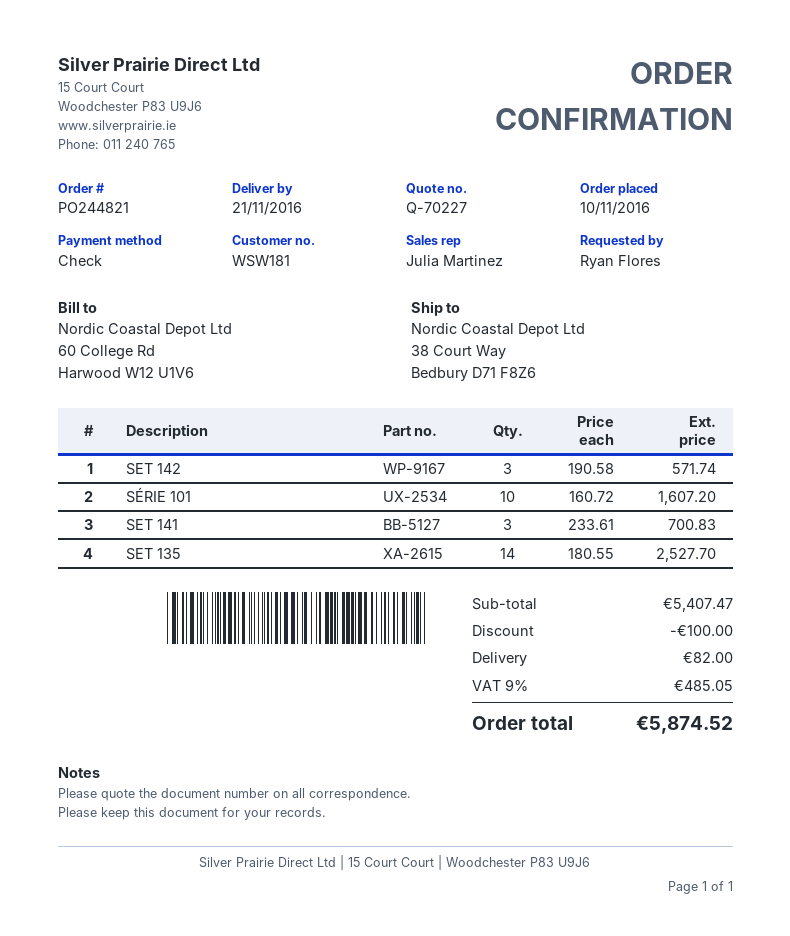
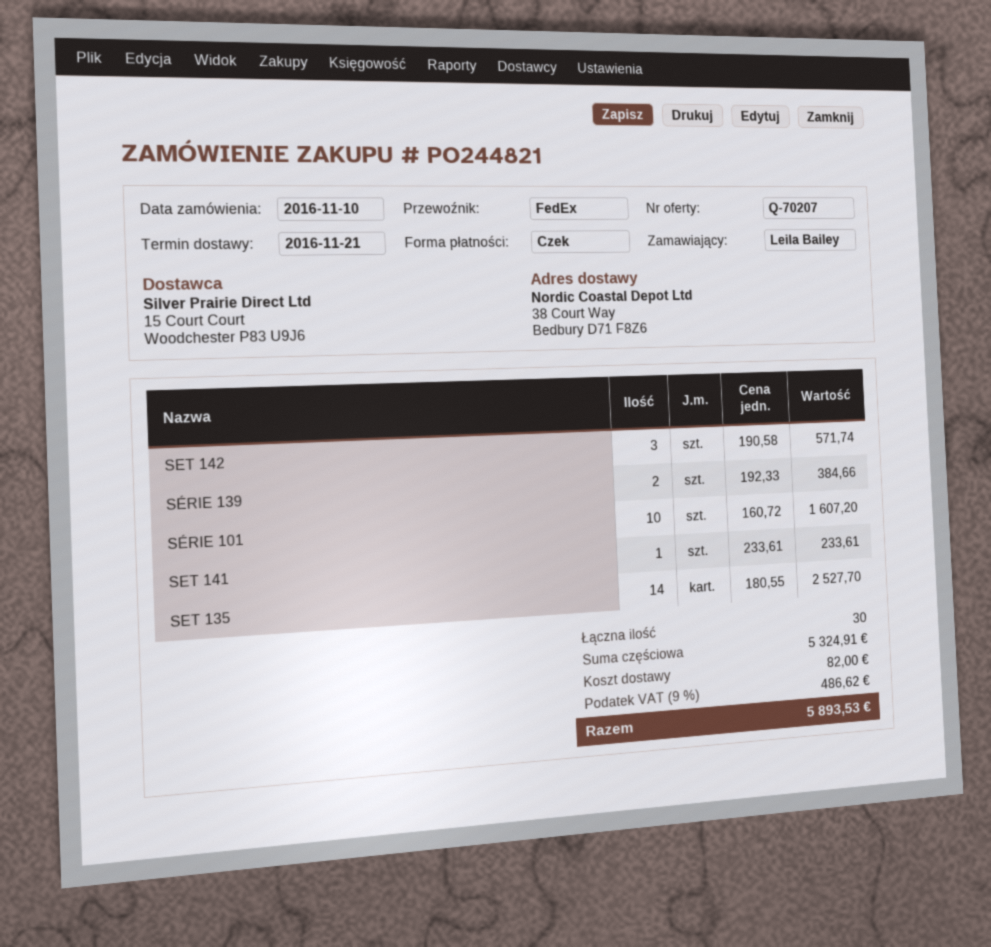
quote number: Q-70227 -> Q-70207
ordered by: Ryan Flores -> Leila Bailey
SET 141: 3 x 233.61 = 700.83 -> 1 x 233.61 = 233.61
SÉRIE 139: none -> 2 x 192.33 = 384.66
subtotal: 5407.47 -> 5324.91
discount: 100.00 -> none
tax: 9% = 485.05 -> 9% = 486.62
total: 5874.52 -> 5893.53

